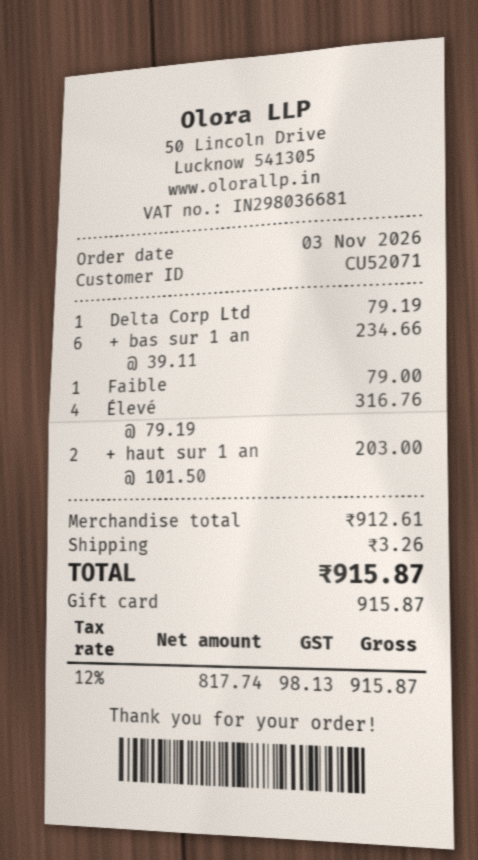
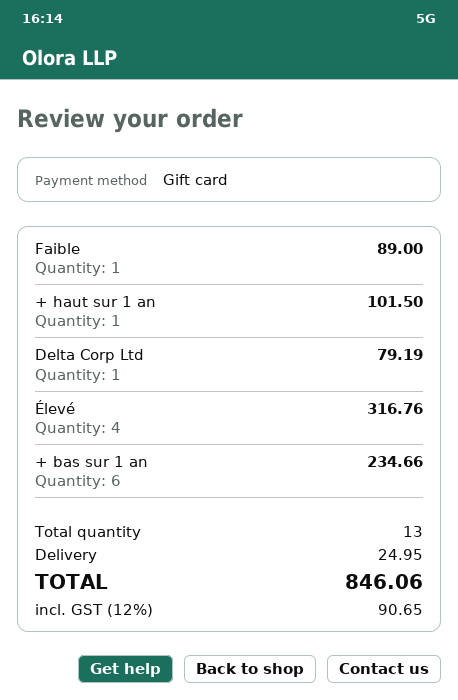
Faible: 1 for 79.00 -> 1 for 89.00
+ haut sur 1 an: 2 for 203.00 -> 1 for 101.50
shipping: 3.26 -> 24.95
tax: 12% = 98.13 -> 12% = 90.65
total: 915.87 -> 846.06

